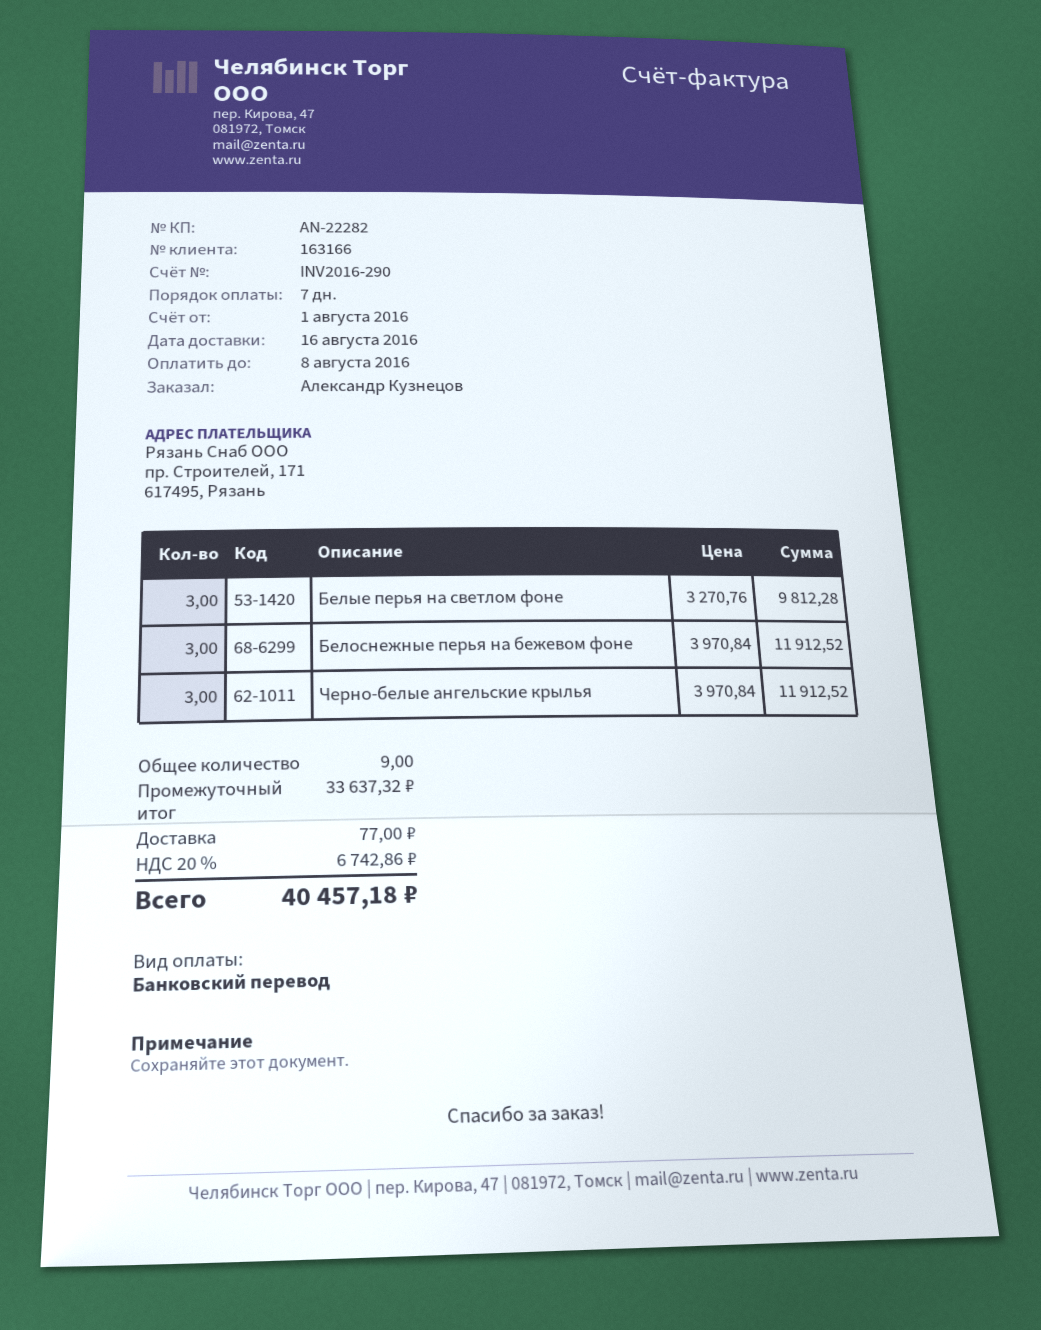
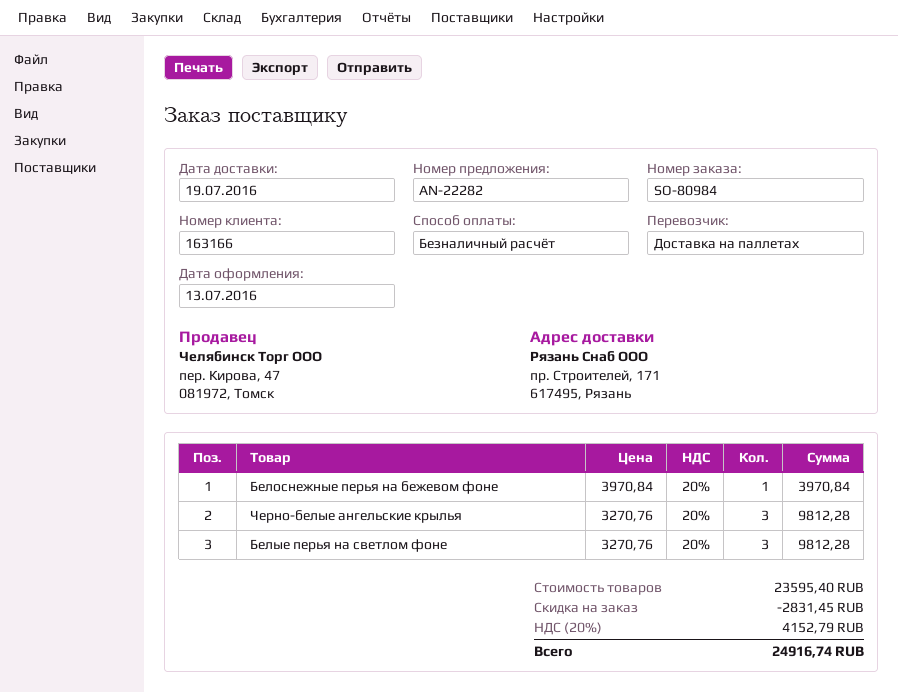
delivery date: 2016-08-16 -> 2016-07-19
Белоснежные перья на бежевом фоне: 3 x 3970.84 = 11912.52 -> 1 x 3970.84 = 3970.84
Черно-белые ангельские крылья: 3 x 3970.84 = 11912.52 -> 3 x 3270.76 = 9812.28
subtotal: 33637.32 -> 23595.40
discount: none -> 2831.45
shipping: 77.00 -> none
tax: 20% = 6742.86 -> 20% = 4152.79
total: 40457.18 -> 24916.74

